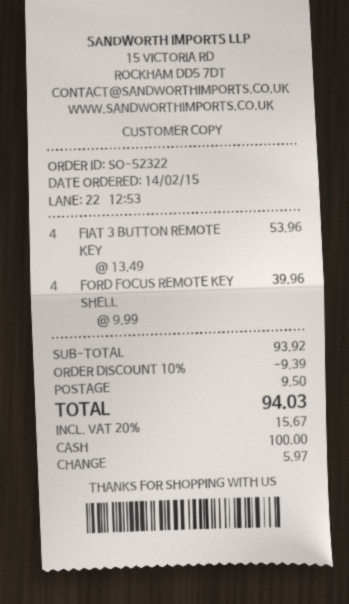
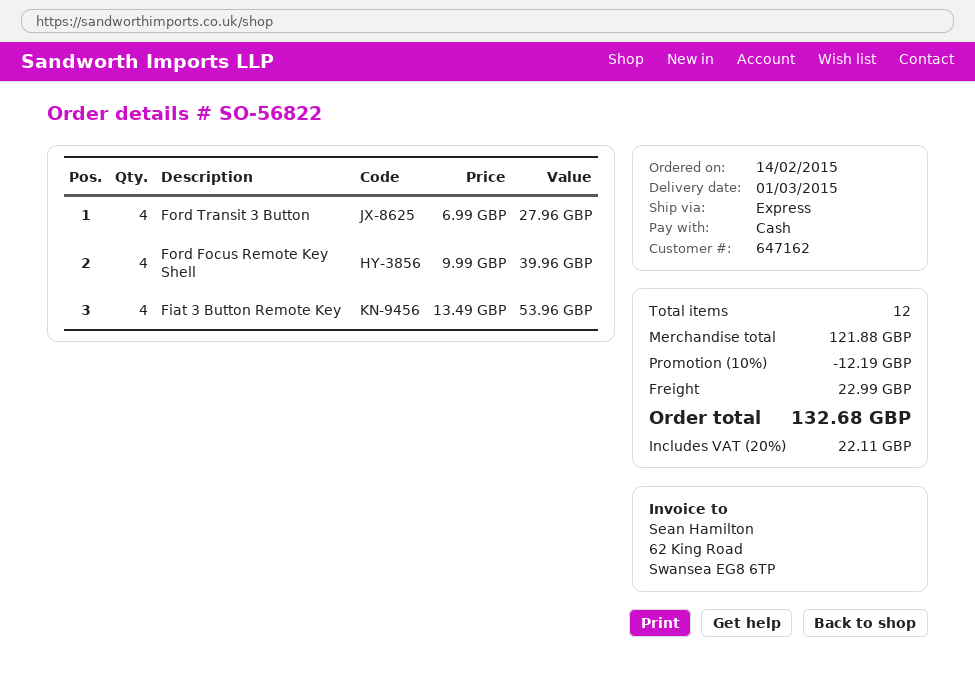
order number: SO-52322 -> SO-56822
Ford Transit 3 Button: none -> 4 x 6.99 = 27.96
subtotal: 93.92 -> 121.88
discount: 10% = 9.39 -> 10% = 12.19
shipping: 9.50 -> 22.99
tax: 20% = 15.67 -> 20% = 22.11
total: 94.03 -> 132.68

